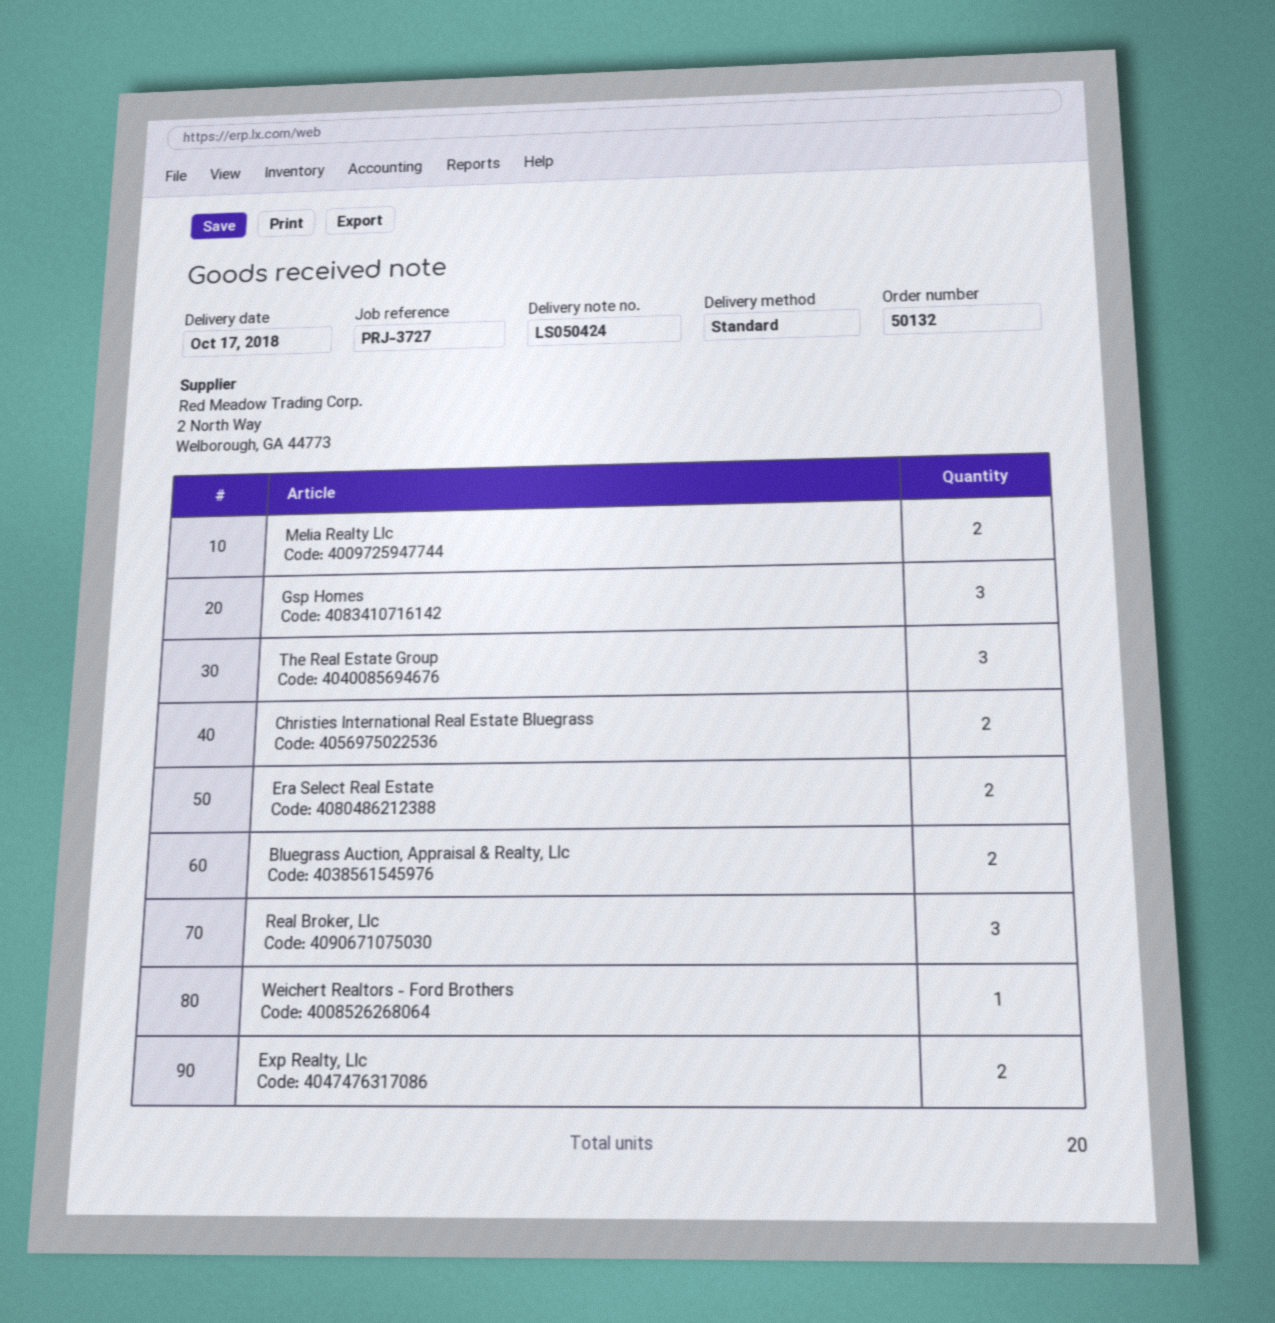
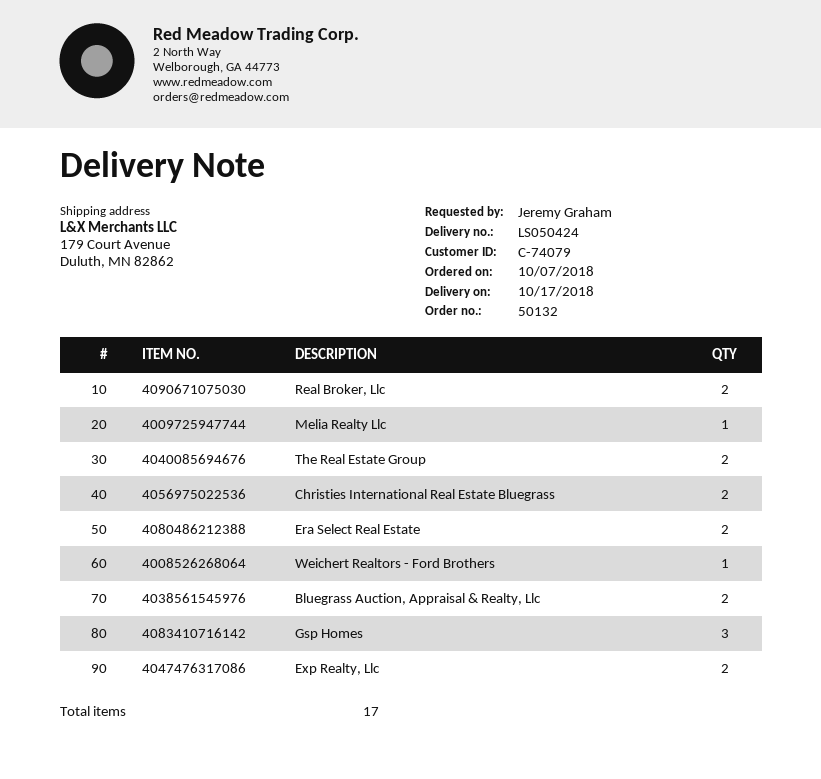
Melia Realty Llc: 2 -> 1
The Real Estate Group: 3 -> 2
Real Broker, Llc: 3 -> 2
total quantity: 20 -> 17

